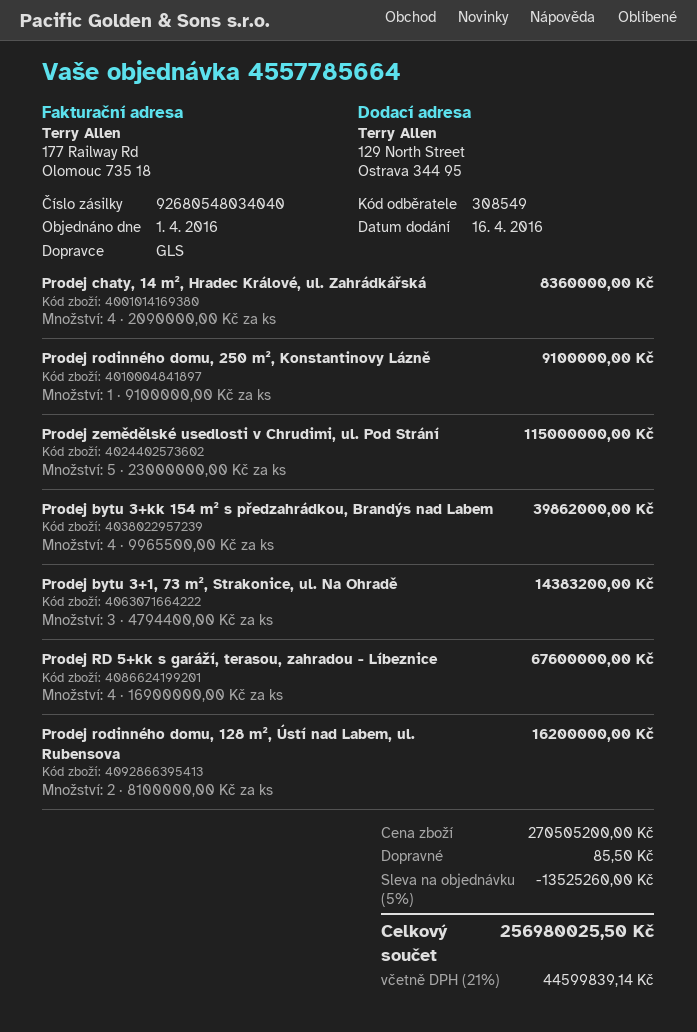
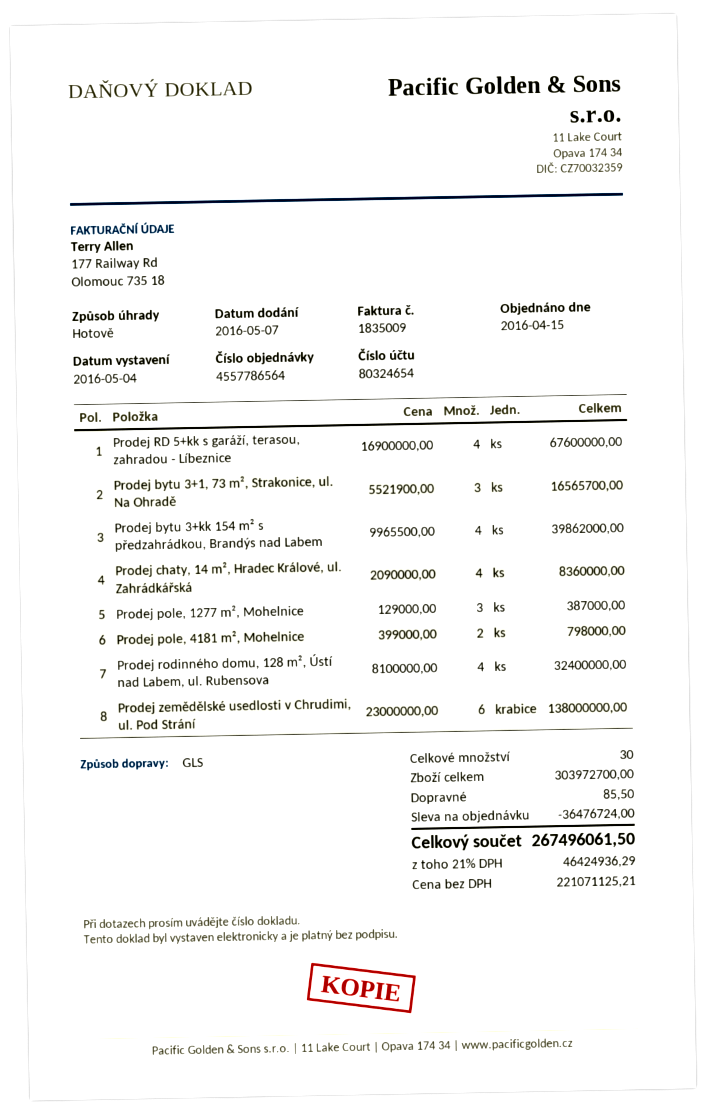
order number: 4557785664 -> 4557786564
order date: 2016-04-01 -> 2016-04-15
delivery date: 2016-04-16 -> 2016-05-07
Prodej rodinného domu, 250 m², Konstantinovy Lázně: 1 x 9100000.00 = 9100000.00 -> none
Prodej zemědělské usedlosti v Chrudimi, ul. Pod Strání: 5 x 23000000.00 = 115000000.00 -> 6 x 23000000.00 = 138000000.00
Prodej bytu 3+1, 73 m², Strakonice, ul. Na Ohradě: 3 x 4794400.00 = 14383200.00 -> 3 x 5521900.00 = 16565700.00
Prodej rodinného domu, 128 m², Ústí nad Labem, ul. Rubensova: 2 x 8100000.00 = 16200000.00 -> 4 x 8100000.00 = 32400000.00
Prodej pole, 1277 m², Mohelnice: none -> 3 x 129000.00 = 387000.00
Prodej pole, 4181 m², Mohelnice: none -> 2 x 399000.00 = 798000.00
subtotal: 270505200.00 -> 303972700.00
discount: 13525260.00 -> 36476724.00
tax: 21% = 44599839.14 -> 21% = 46424936.29
total: 256980025.50 -> 267496061.50

